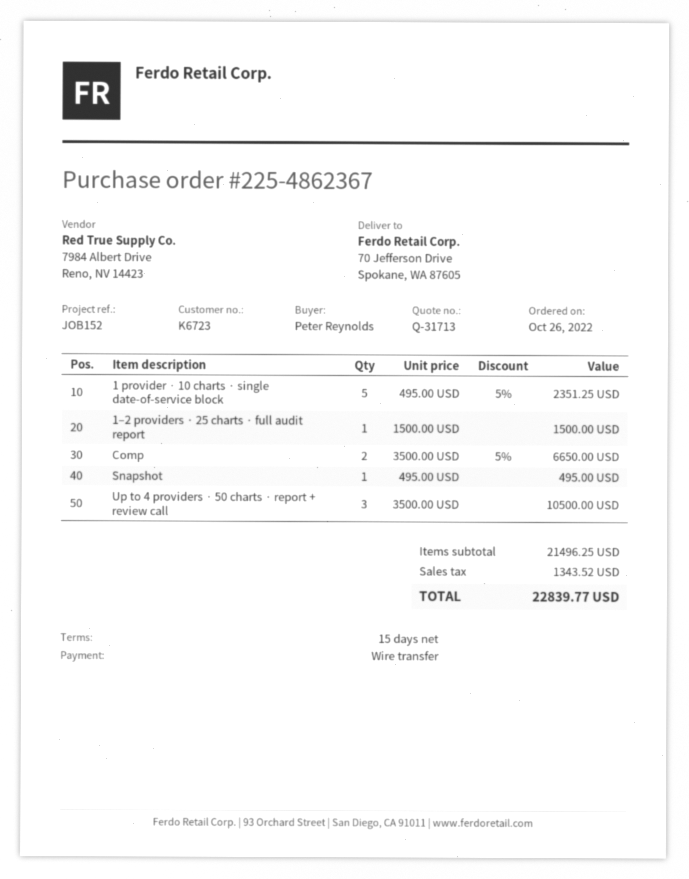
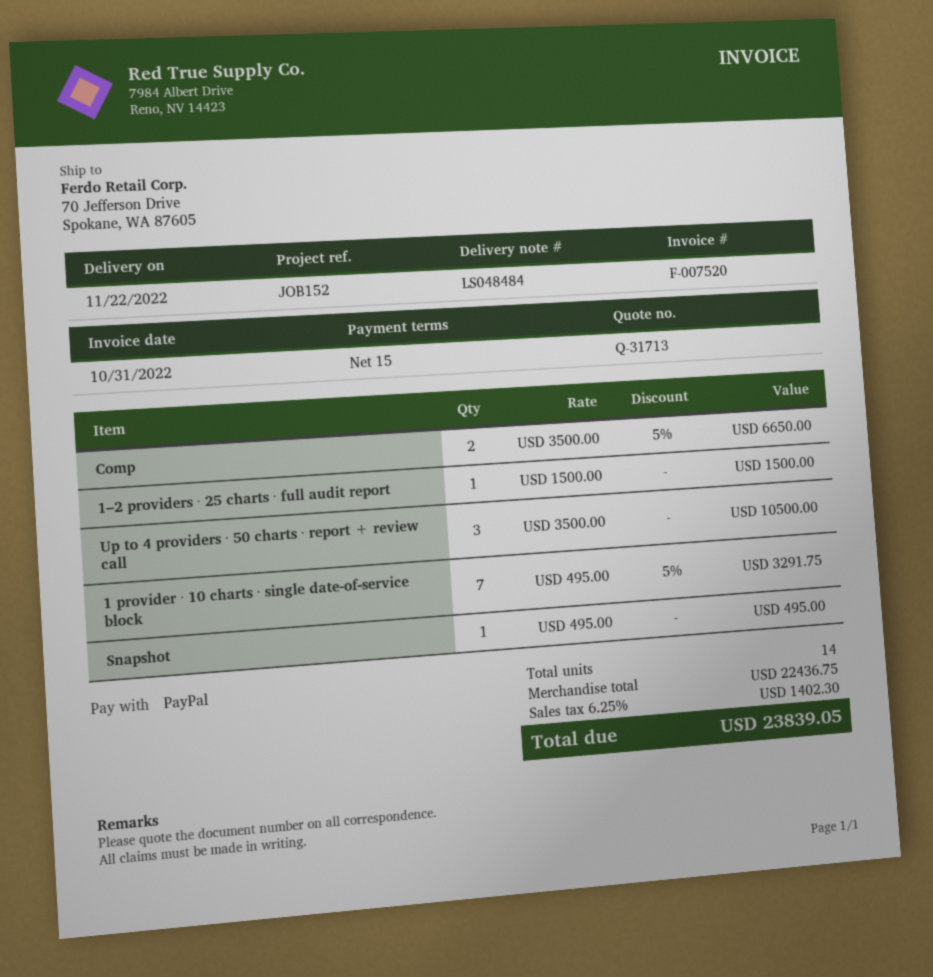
payment method: bank transfer -> PayPal
1 provider · 10 charts · single date-of-service block: 5 x 495.00 - 5% = 2351.25 -> 7 x 495.00 - 5% = 3291.75
subtotal: 21496.25 -> 22436.75
tax: 1343.52 -> 1402.30
total: 22839.77 -> 23839.05

